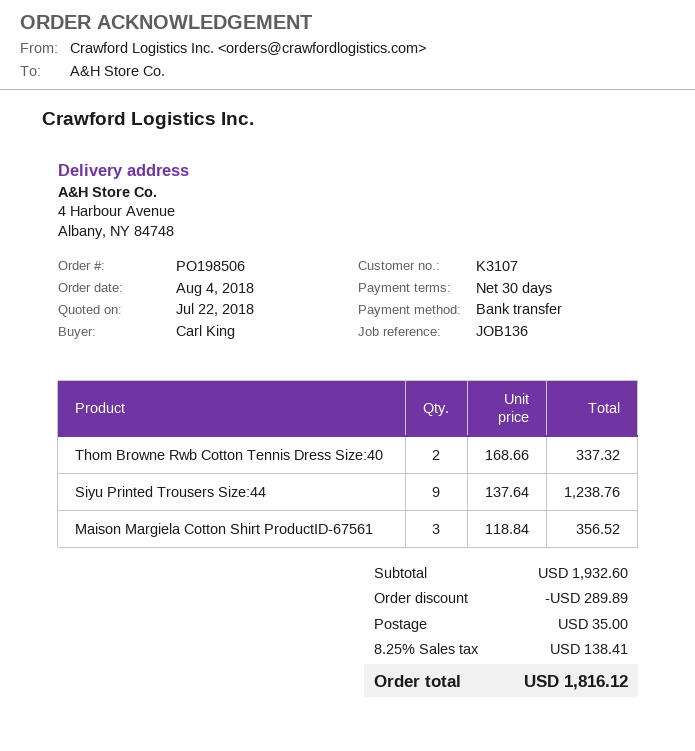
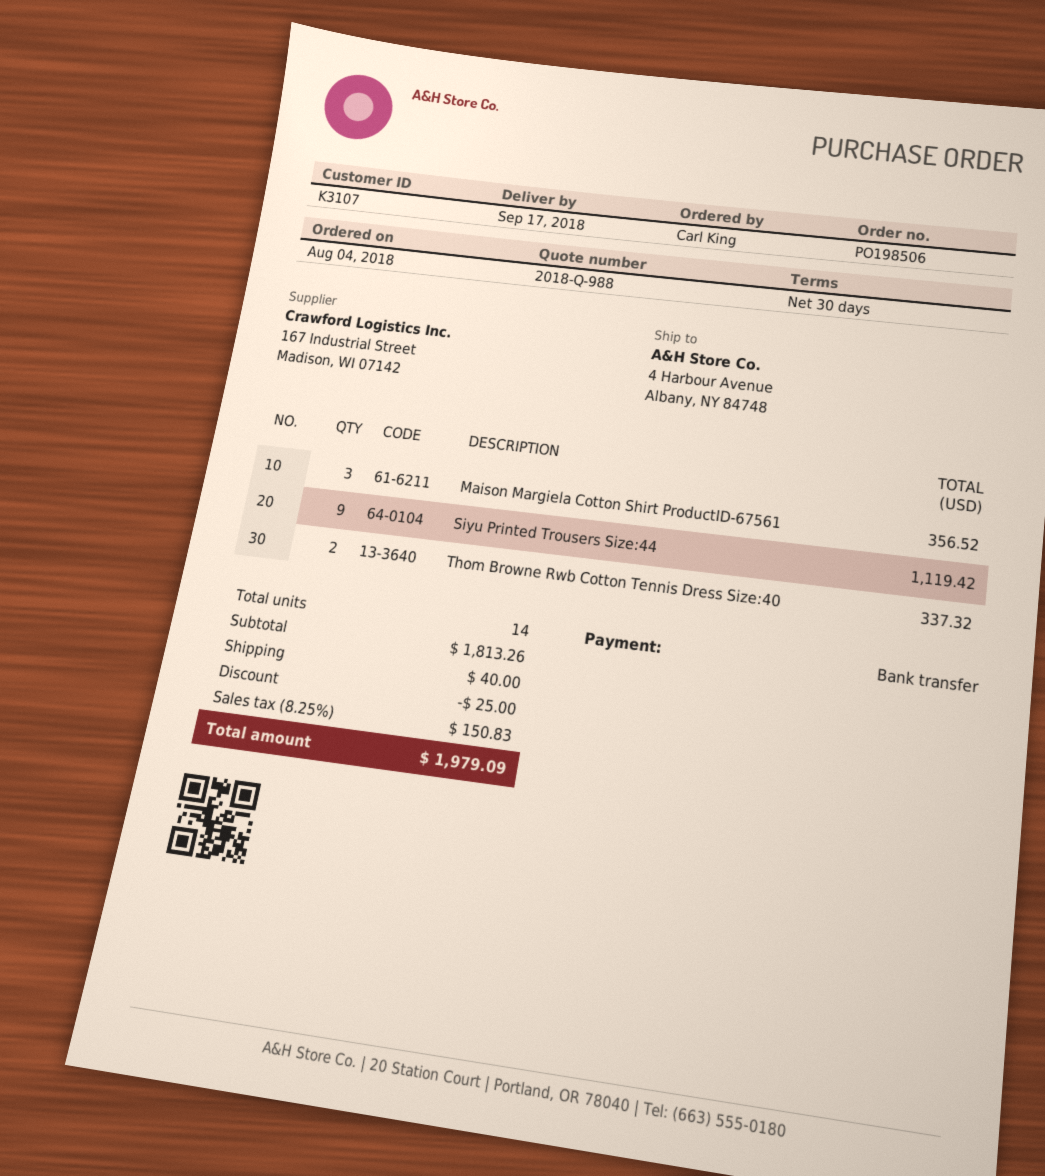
Siyu Printed Trousers Size:44: 9 for 1238.76 -> 9 for 1119.42
subtotal: 1932.60 -> 1813.26
discount: 289.89 -> 25.00
shipping: 35.00 -> 40.00
tax: 8.25% = 138.41 -> 8.25% = 150.83
total: 1816.12 -> 1979.09

